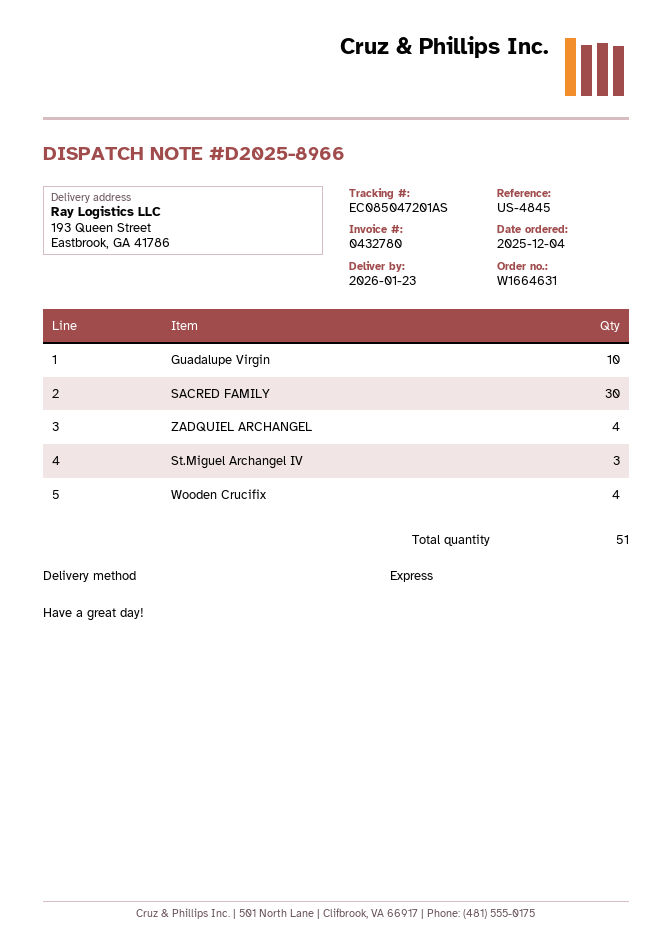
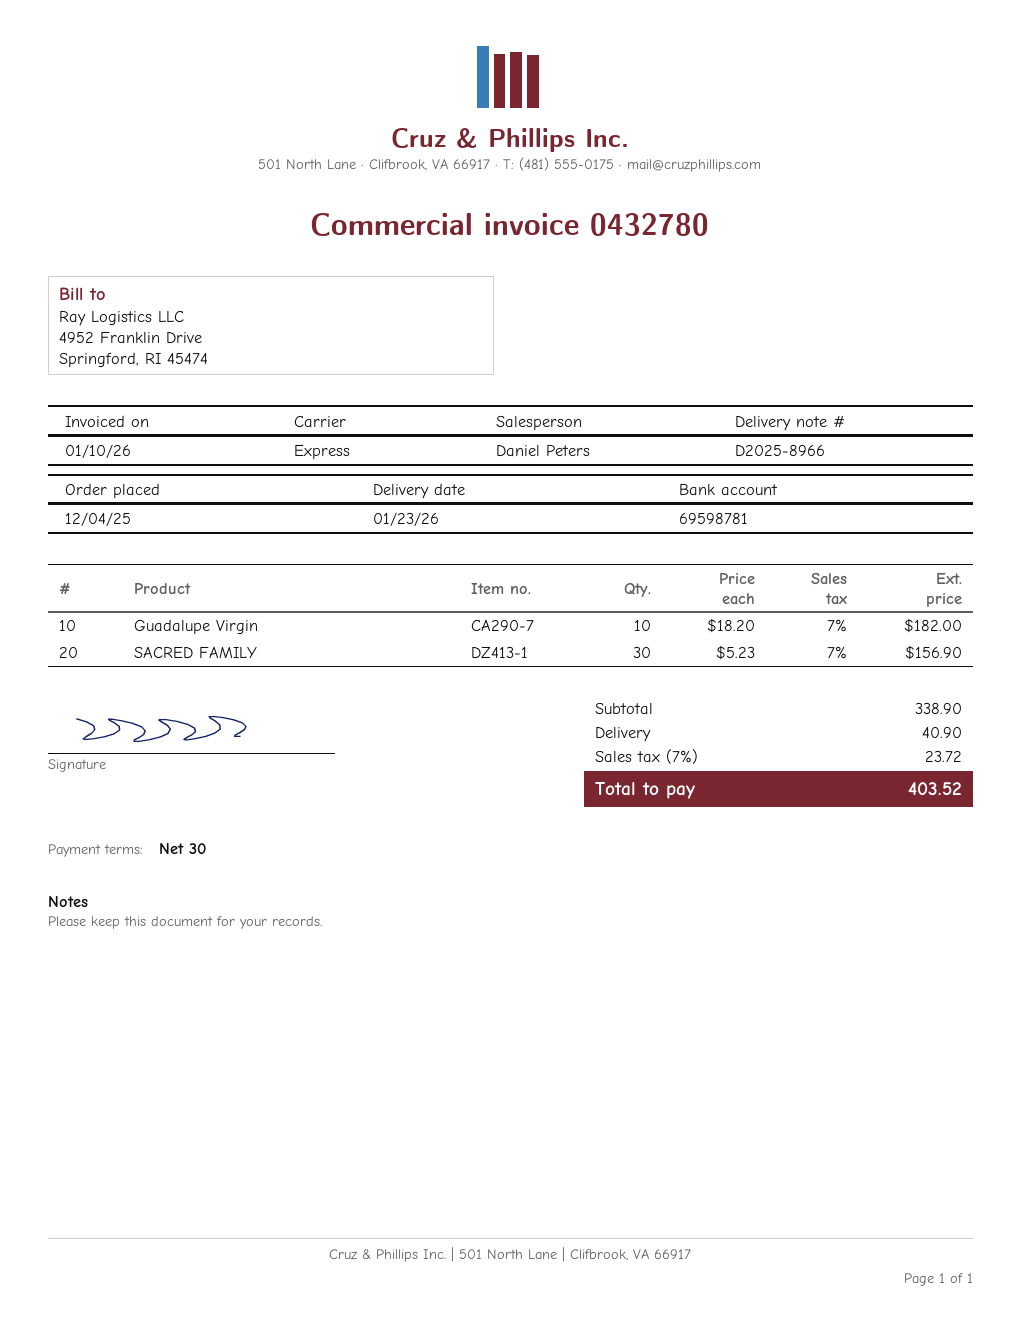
ZADQUIEL ARCHANGEL: 4 -> none
St.Miguel Archangel IV: 3 -> none
Wooden Crucifix: 4 -> none

